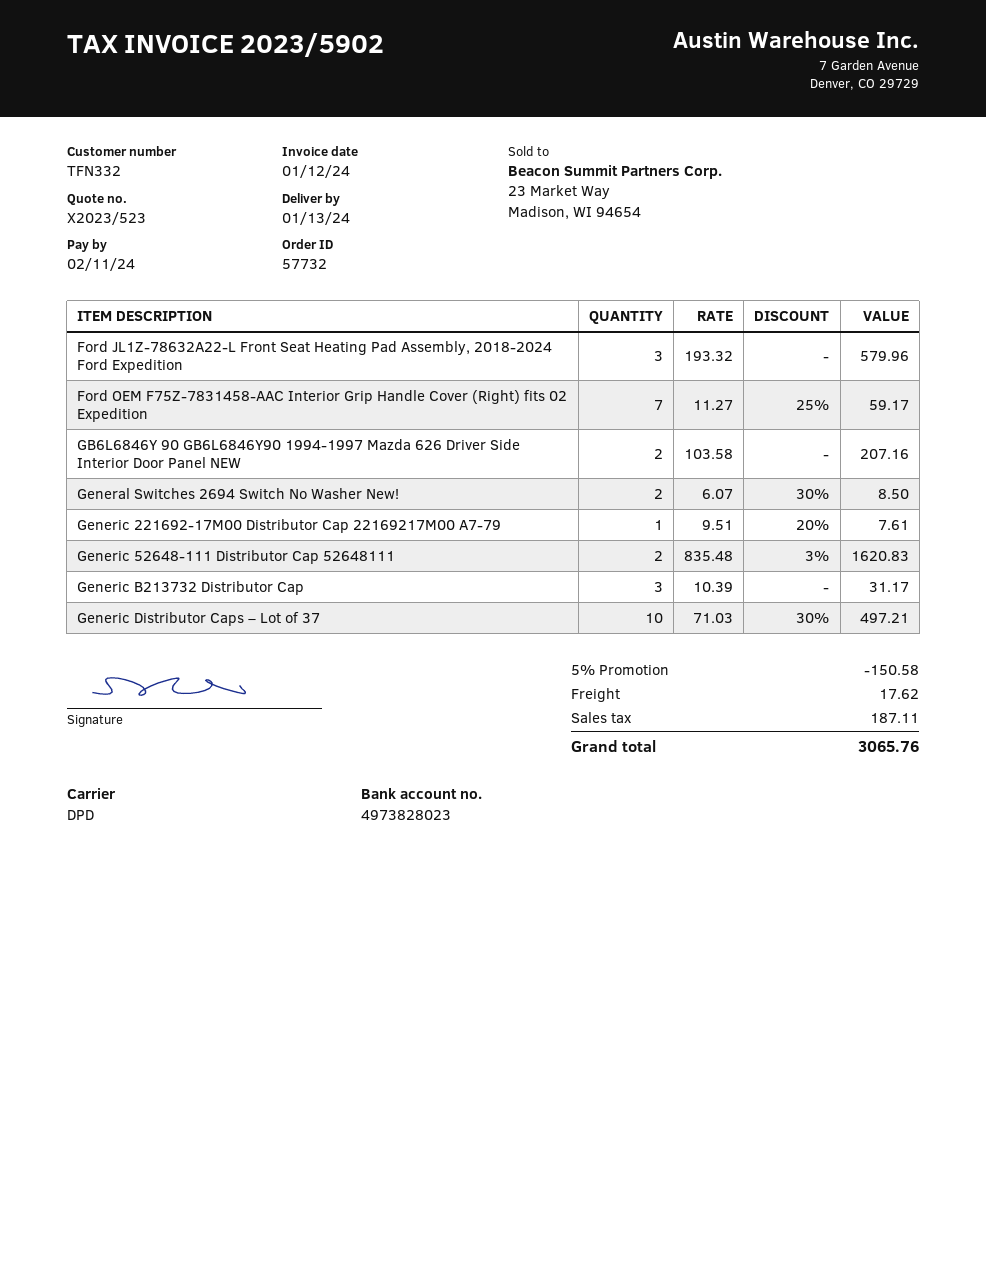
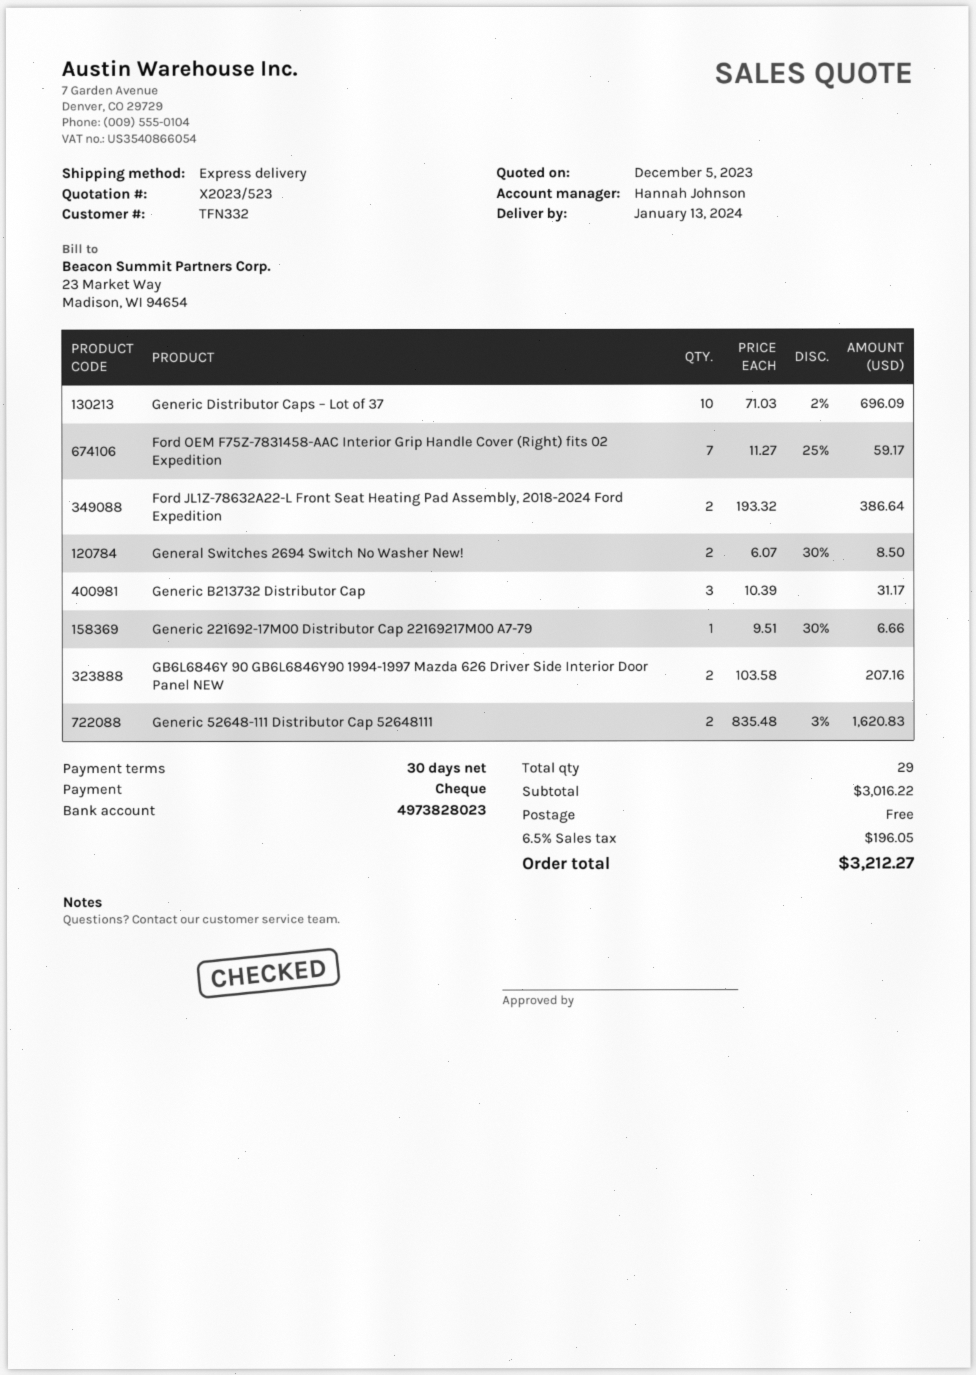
shipping method: DPD -> express
Ford JL1Z-78632A22-L Front Seat Heating Pad Assembly, 2018-2024 Ford Expedition: 3 x 193.32 = 579.96 -> 2 x 193.32 = 386.64
Generic 221692-17M00 Distributor Cap 22169217M00 A7-79: 1 x 9.51 - 20% = 7.61 -> 1 x 9.51 - 30% = 6.66
Generic Distributor Caps – Lot of 37: 10 x 71.03 - 30% = 497.21 -> 10 x 71.03 - 2% = 696.09
discount: 5% = 150.58 -> none
shipping: 17.62 -> 0.00
tax: 187.11 -> 196.05
total: 3065.76 -> 3212.27

